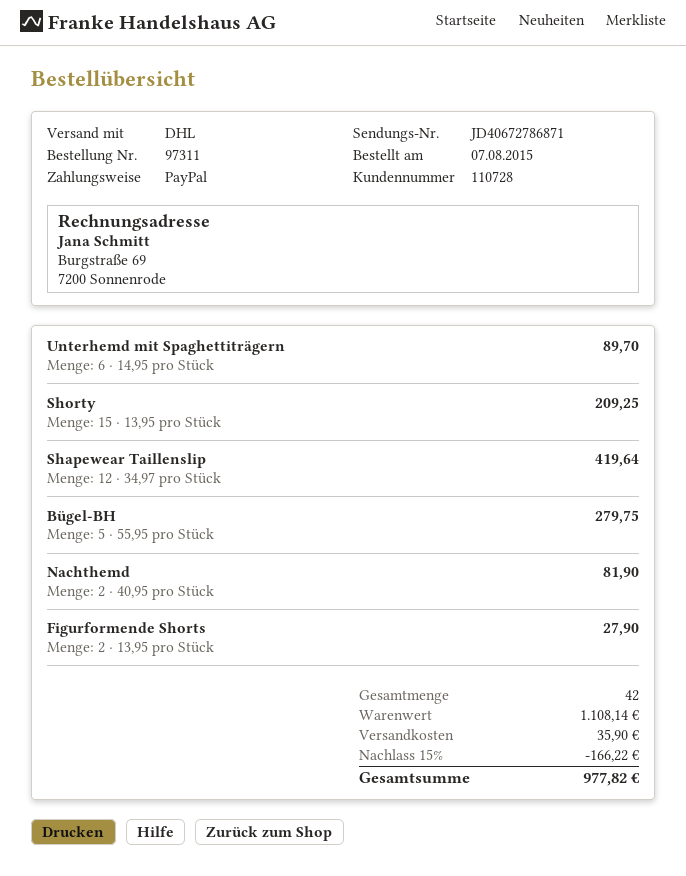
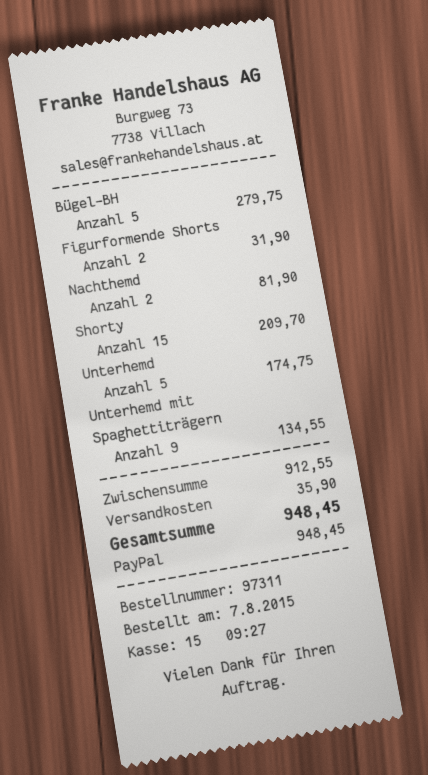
Unterhemd mit Spaghettiträgern: 6 for 89.70 -> 9 for 134.55
Shorty: 15 for 209.25 -> 15 for 209.70
Shapewear Taillenslip: 12 for 419.64 -> none
Figurformende Shorts: 2 for 27.90 -> 2 for 31.90
Unterhemd: none -> 5 for 174.75
subtotal: 1108.14 -> 912.55
discount: 15% = 166.22 -> none
total: 977.82 -> 948.45

